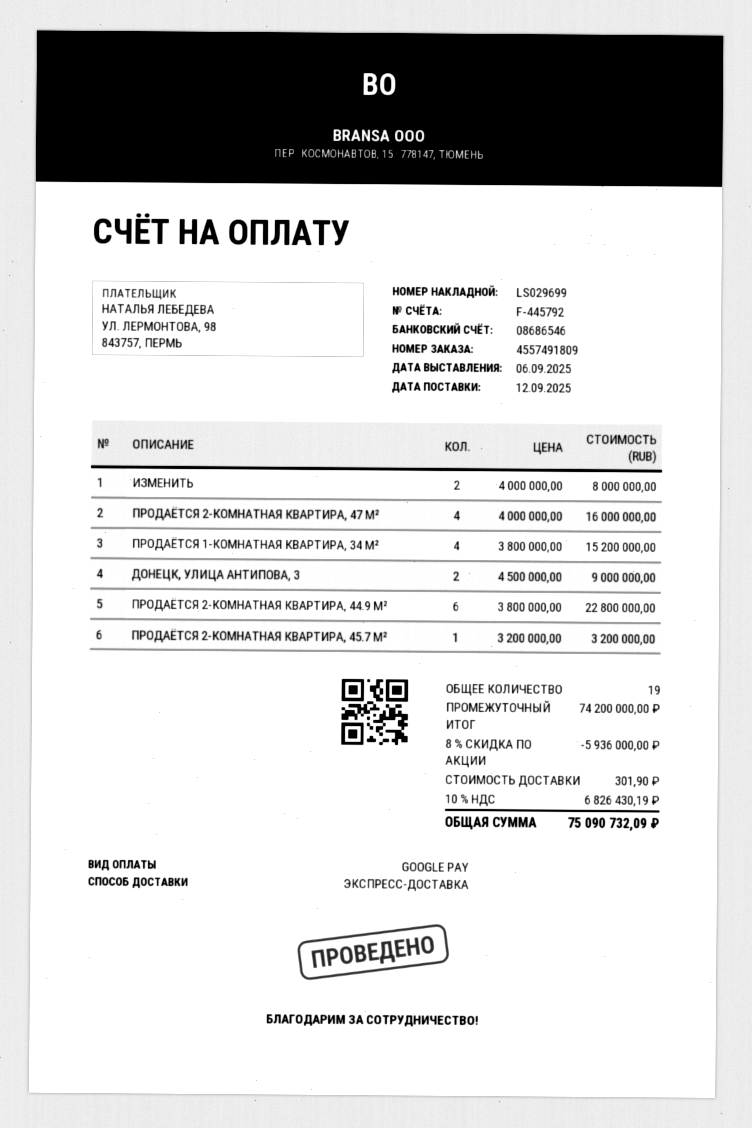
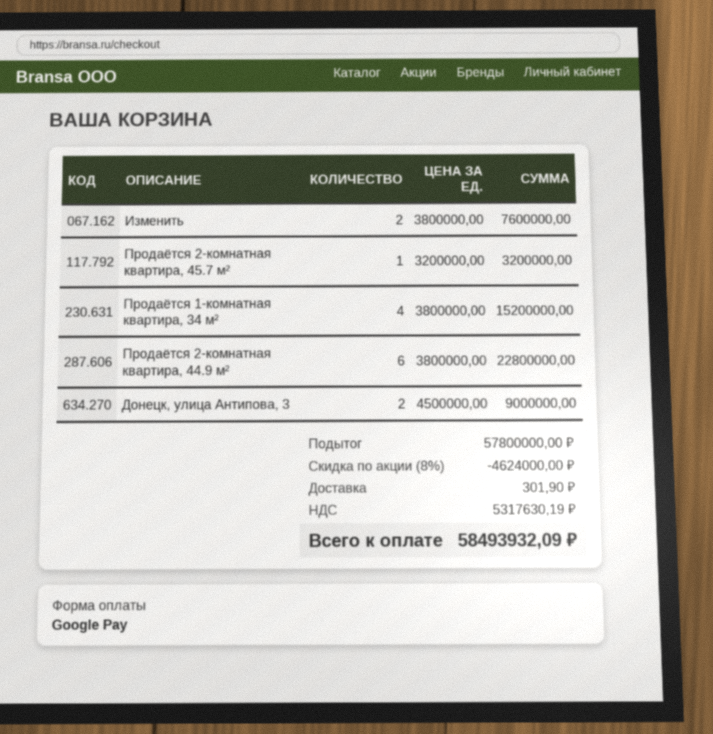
ИЗМЕНИТЬ: 2 x 4000000.00 = 8000000.00 -> 2 x 3800000.00 = 7600000.00
ПРОДАЁТСЯ 2-КОМНАТНАЯ КВАРТИРА, 47 М²: 4 x 4000000.00 = 16000000.00 -> none
subtotal: 74200000.00 -> 57800000.00
discount: 8% = 5936000.00 -> 8% = 4624000.00
tax: 6826430.19 -> 5317630.19
total: 75090732.09 -> 58493932.09

